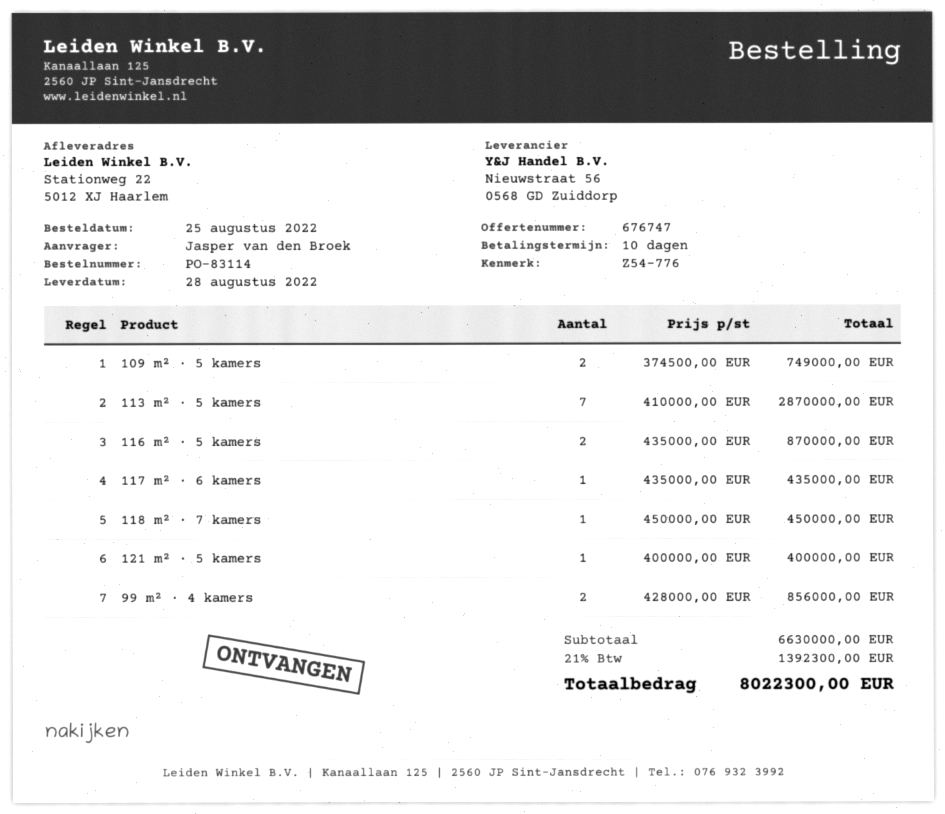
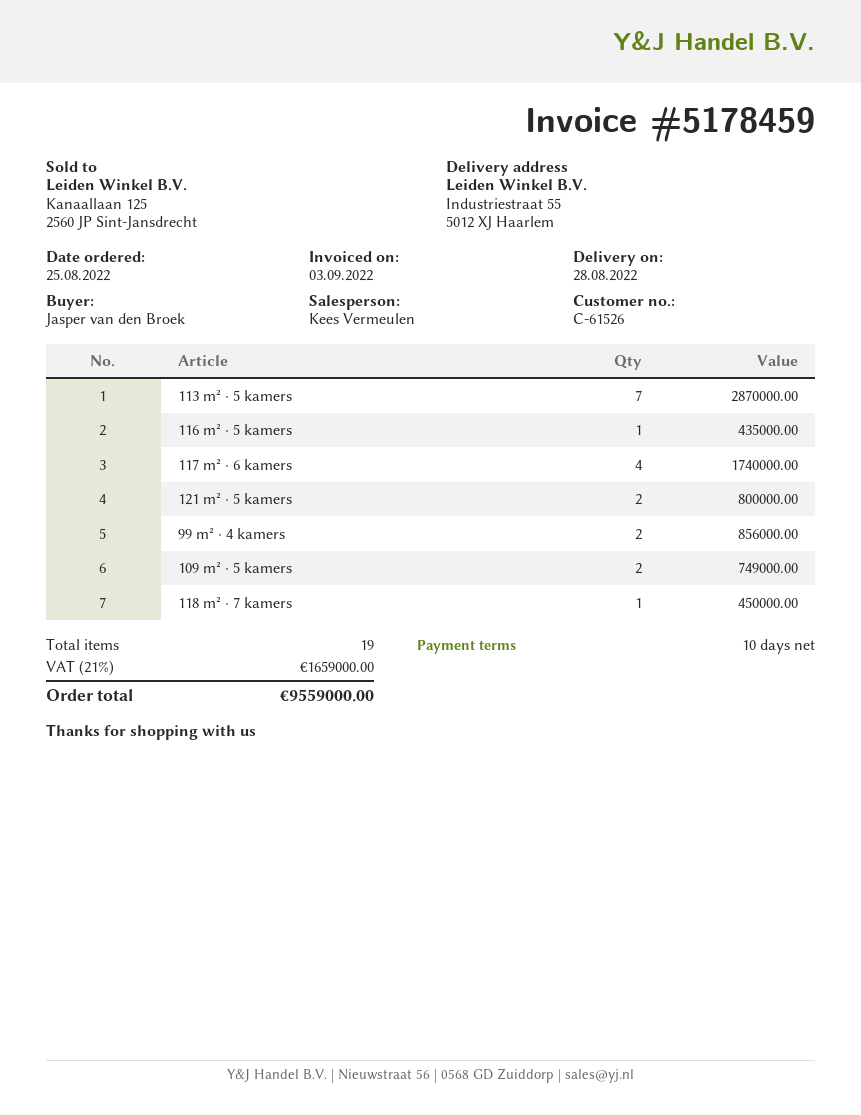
ship to: Stationweg 22, 5012 XJ Haarlem -> Industriestraat 55, 5012 XJ Haarlem
116 m² · 5 kamers: 2 for 870000.00 -> 1 for 435000.00
117 m² · 6 kamers: 1 for 435000.00 -> 4 for 1740000.00
121 m² · 5 kamers: 1 for 400000.00 -> 2 for 800000.00
tax: 21% = 1392300.00 -> 21% = 1659000.00
total: 8022300.00 -> 9559000.00

